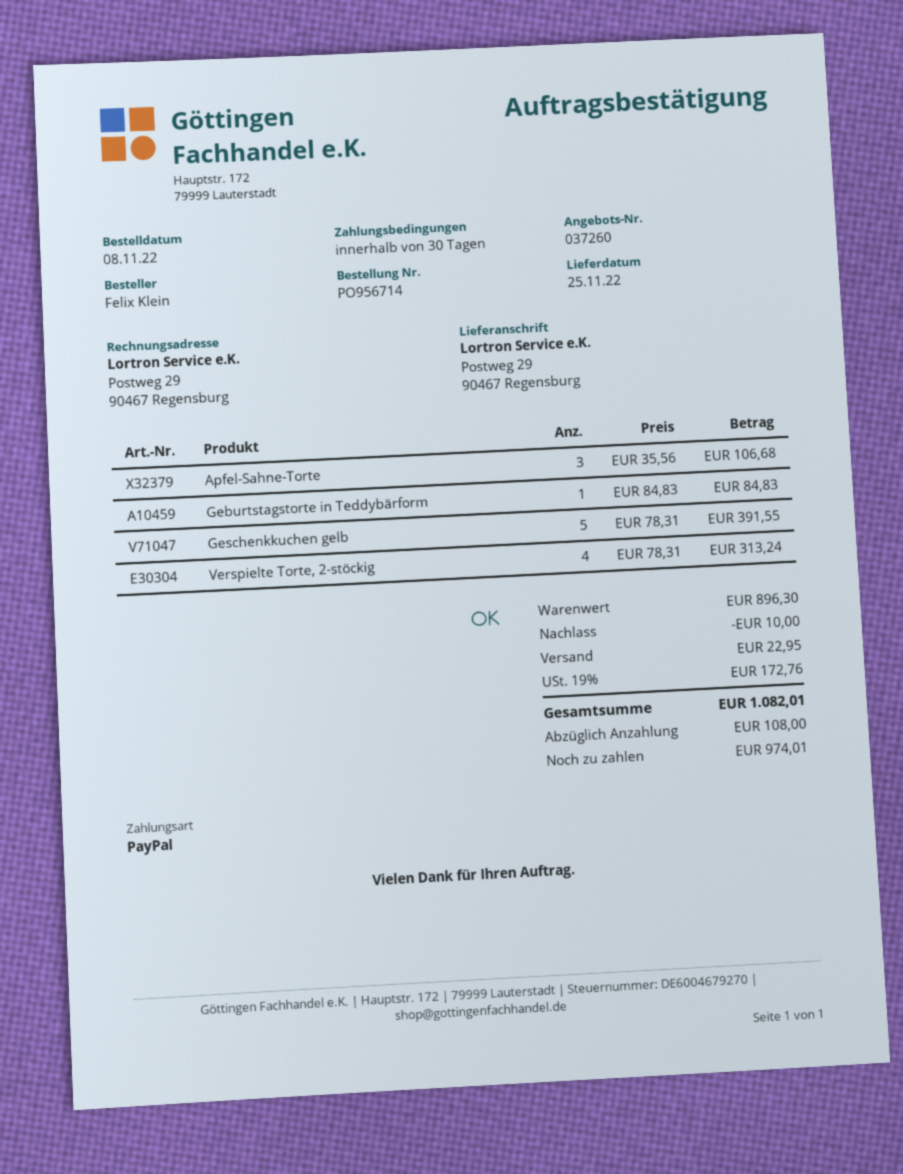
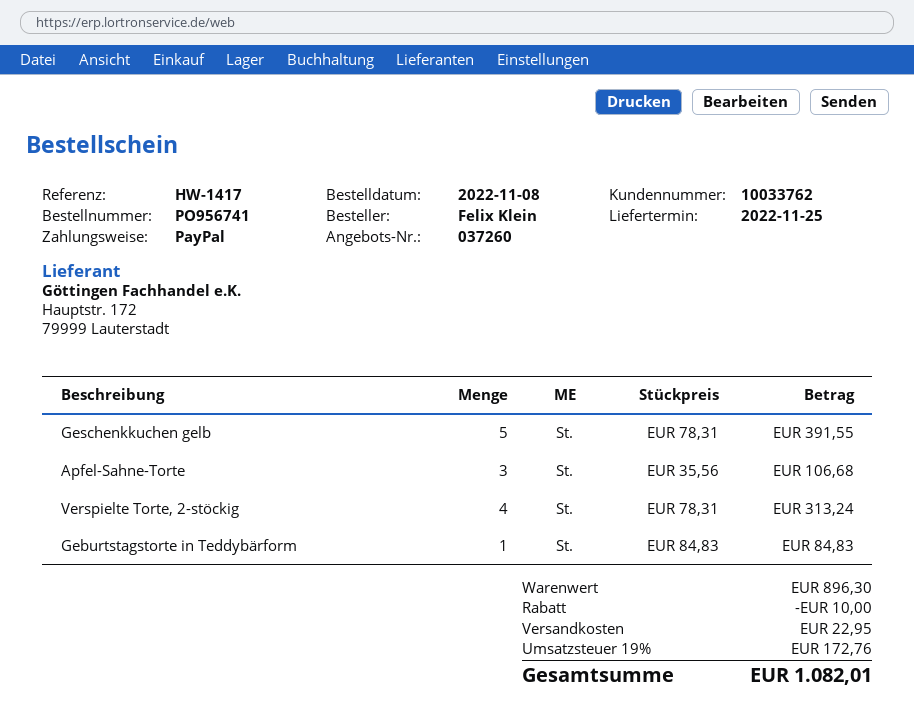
order number: PO956714 -> PO956741

